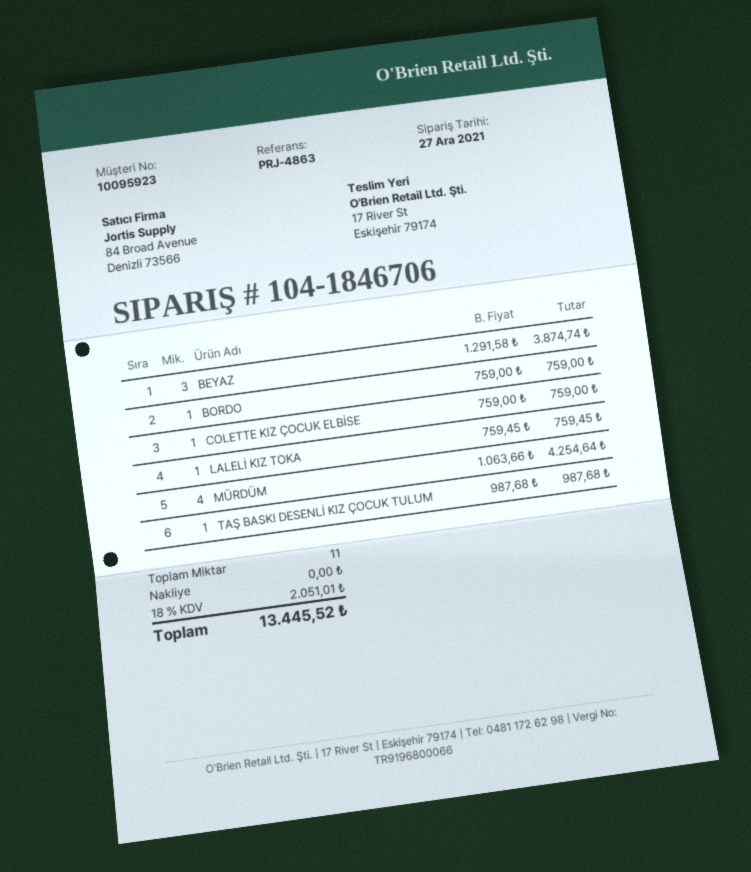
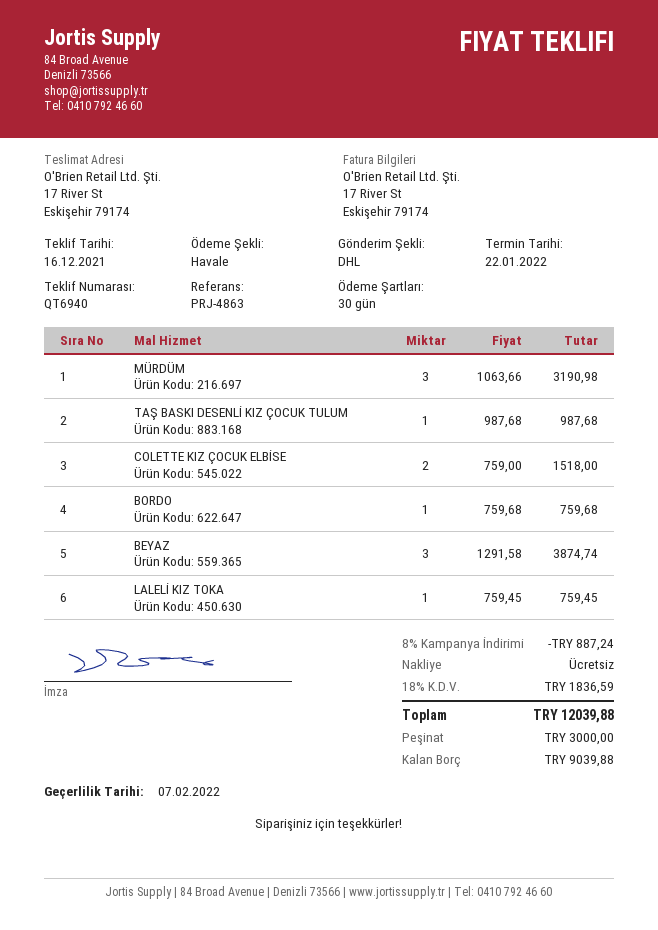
BORDO: 1 x 759.00 = 759.00 -> 1 x 759.68 = 759.68
COLETTE KIZ ÇOCUK ELBİSE: 1 x 759.00 = 759.00 -> 2 x 759.00 = 1518.00
MÜRDÜM: 4 x 1063.66 = 4254.64 -> 3 x 1063.66 = 3190.98
discount: none -> 8% = 887.24
tax: 18% = 2051.01 -> 18% = 1836.59
total: 13445.52 -> 12039.88

